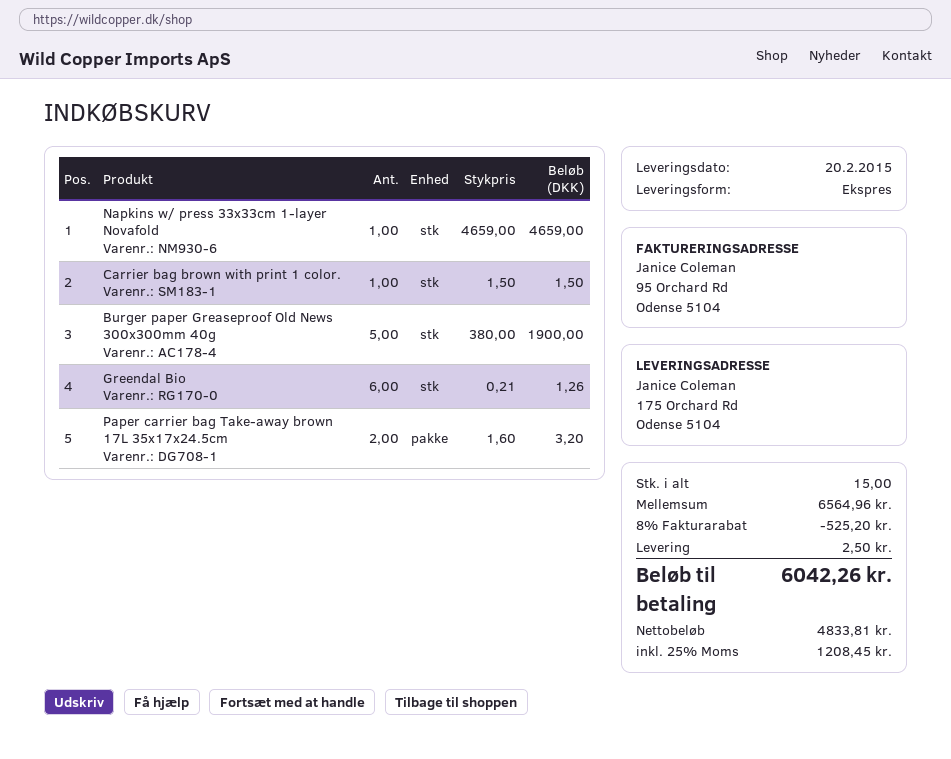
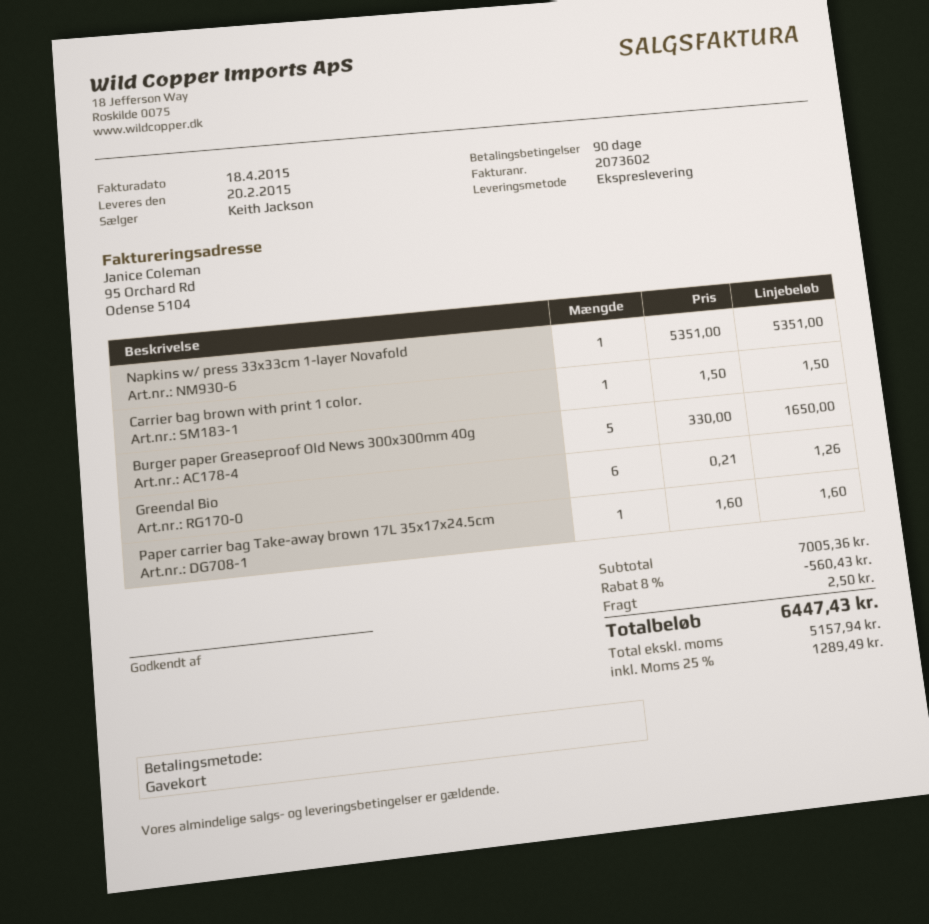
Napkins w/ press 33x33cm 1-layer Novafold: 1 x 4659.00 = 4659.00 -> 1 x 5351.00 = 5351.00
Burger paper Greaseproof Old News 300x300mm 40g: 5 x 380.00 = 1900.00 -> 5 x 330.00 = 1650.00
Paper carrier bag Take-away brown 17L 35x17x24.5cm: 2 x 1.60 = 3.20 -> 1 x 1.60 = 1.60
subtotal: 6564.96 -> 7005.36
discount: 8% = 525.20 -> 8% = 560.43
net: 4833.81 -> 5157.94
tax: 25% = 1208.45 -> 25% = 1289.49
total: 6042.26 -> 6447.43

